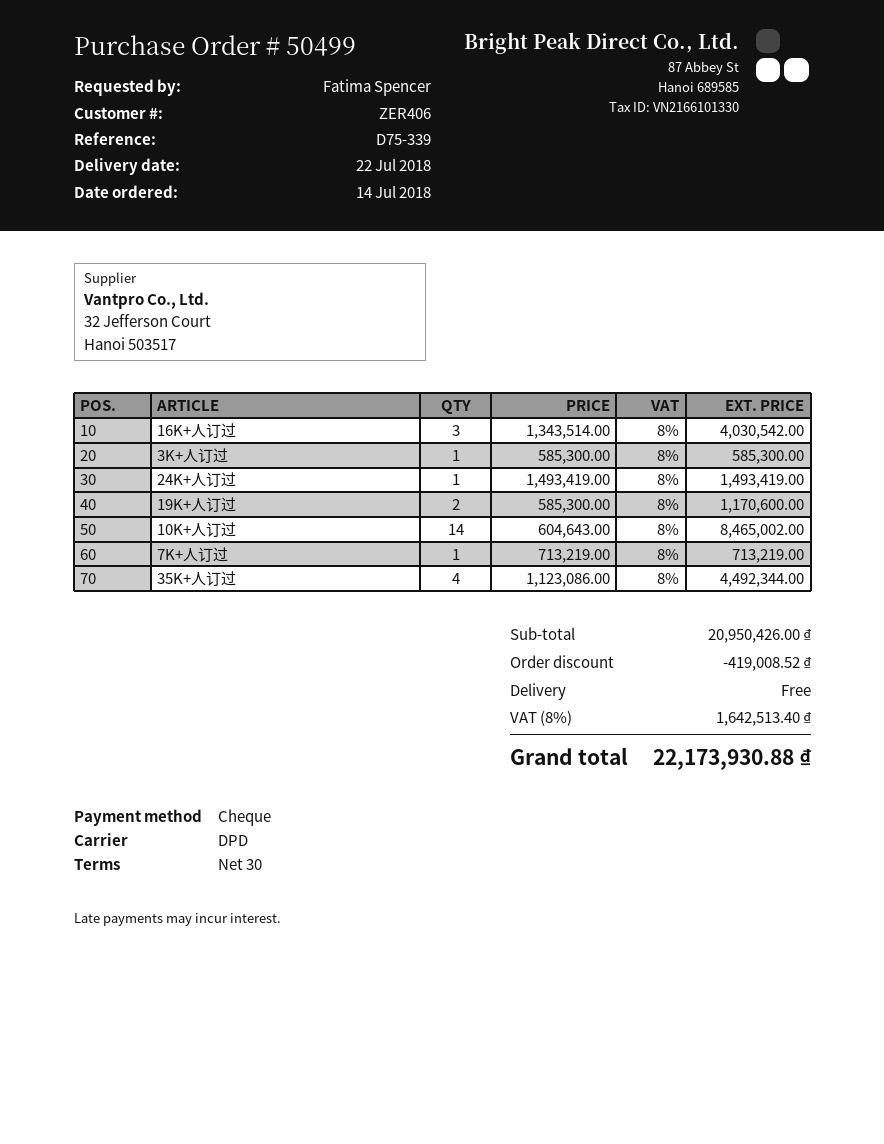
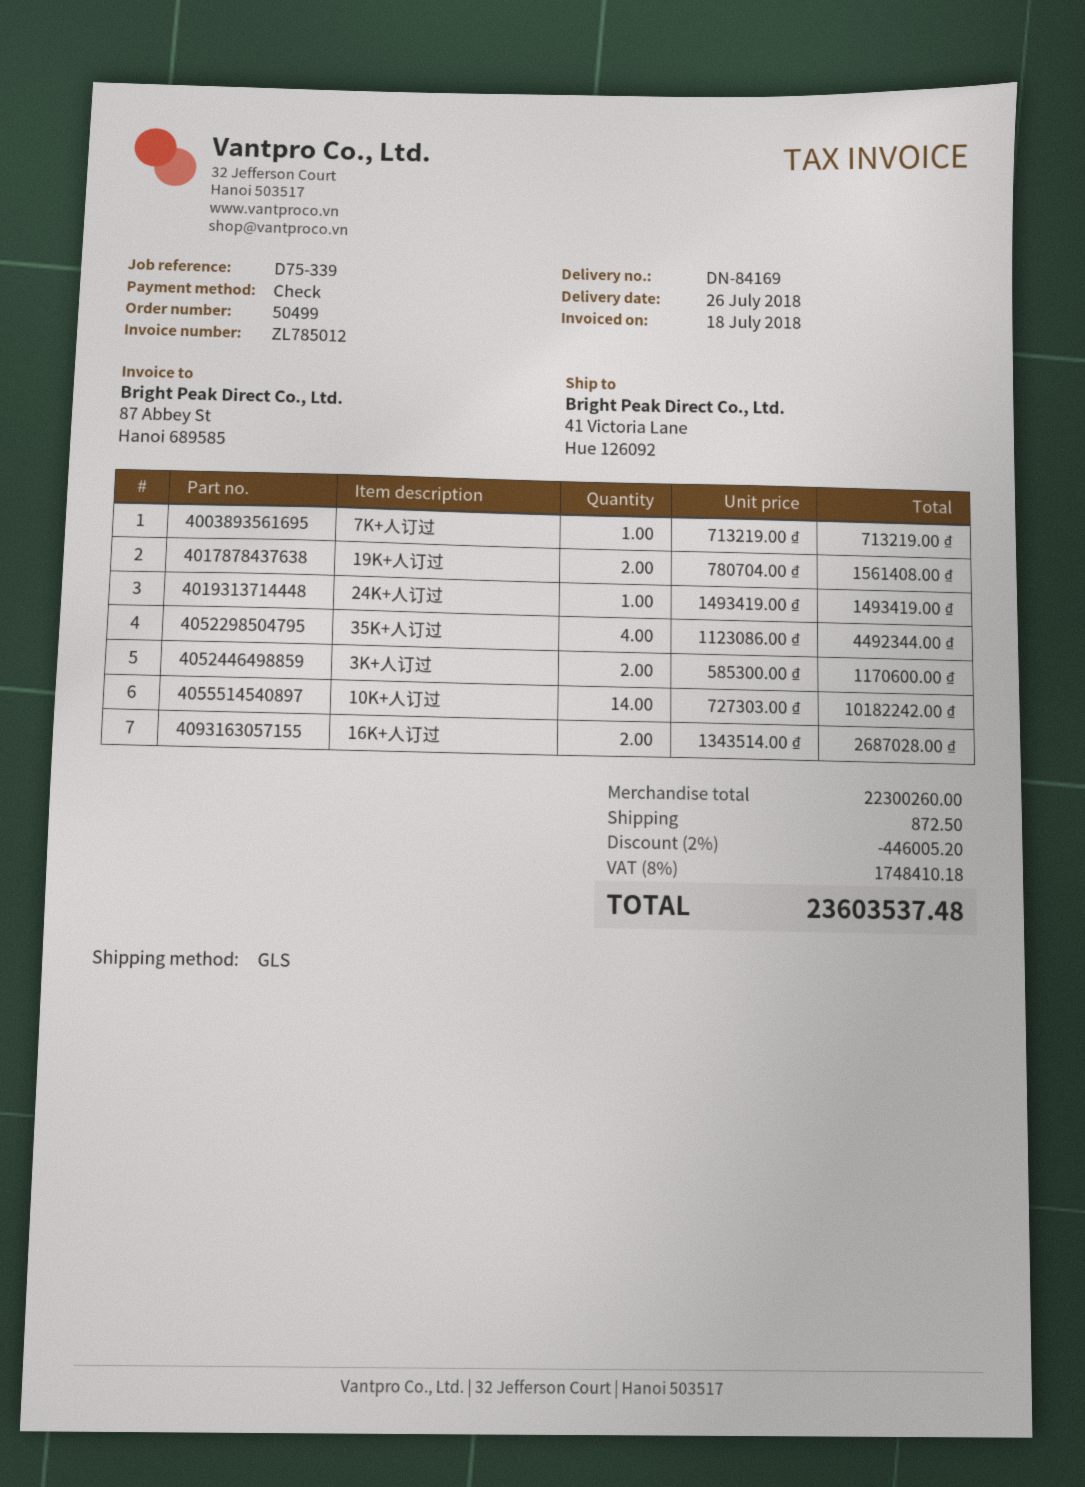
delivery date: 2018-07-22 -> 2018-07-26
shipping method: DPD -> GLS
16K+人订过: 3 x 1343514.00 = 4030542.00 -> 2 x 1343514.00 = 2687028.00
3K+人订过: 1 x 585300.00 = 585300.00 -> 2 x 585300.00 = 1170600.00
19K+人订过: 2 x 585300.00 = 1170600.00 -> 2 x 780704.00 = 1561408.00
10K+人订过: 14 x 604643.00 = 8465002.00 -> 14 x 727303.00 = 10182242.00
subtotal: 20950426.00 -> 22300260.00
discount: 419008.52 -> 446005.20
shipping: 0.00 -> 872.50
tax: 8% = 1642513.40 -> 8% = 1748410.18
total: 22173930.88 -> 23603537.48

